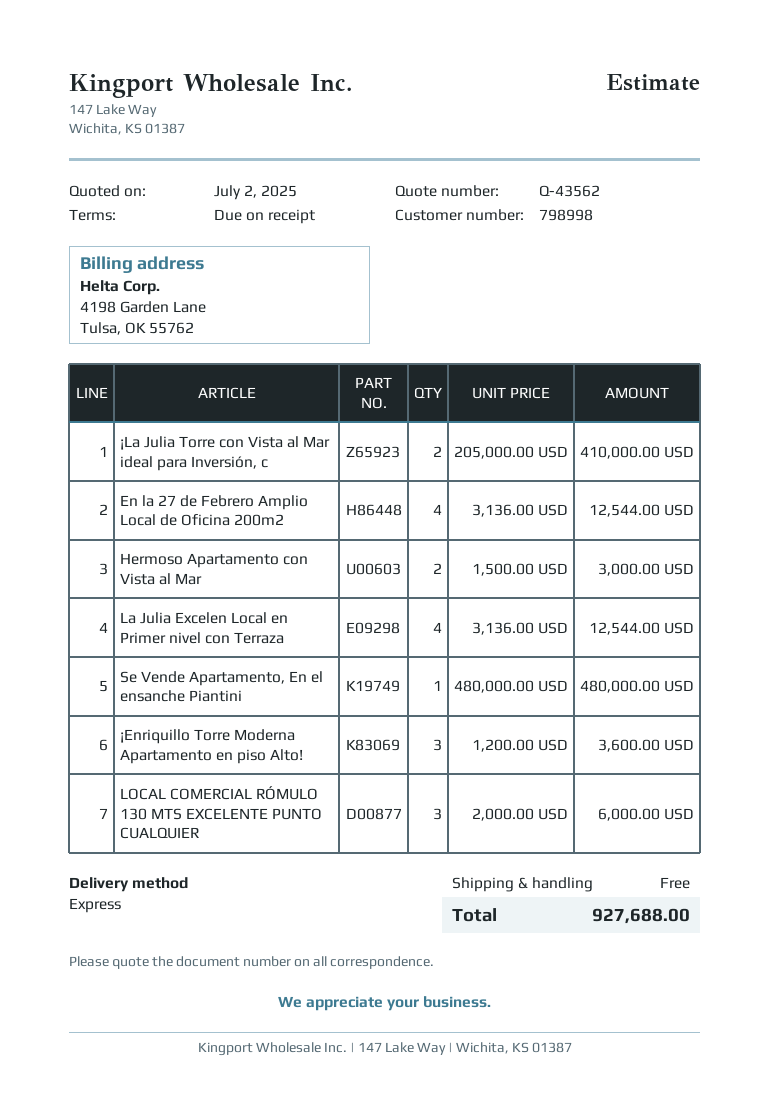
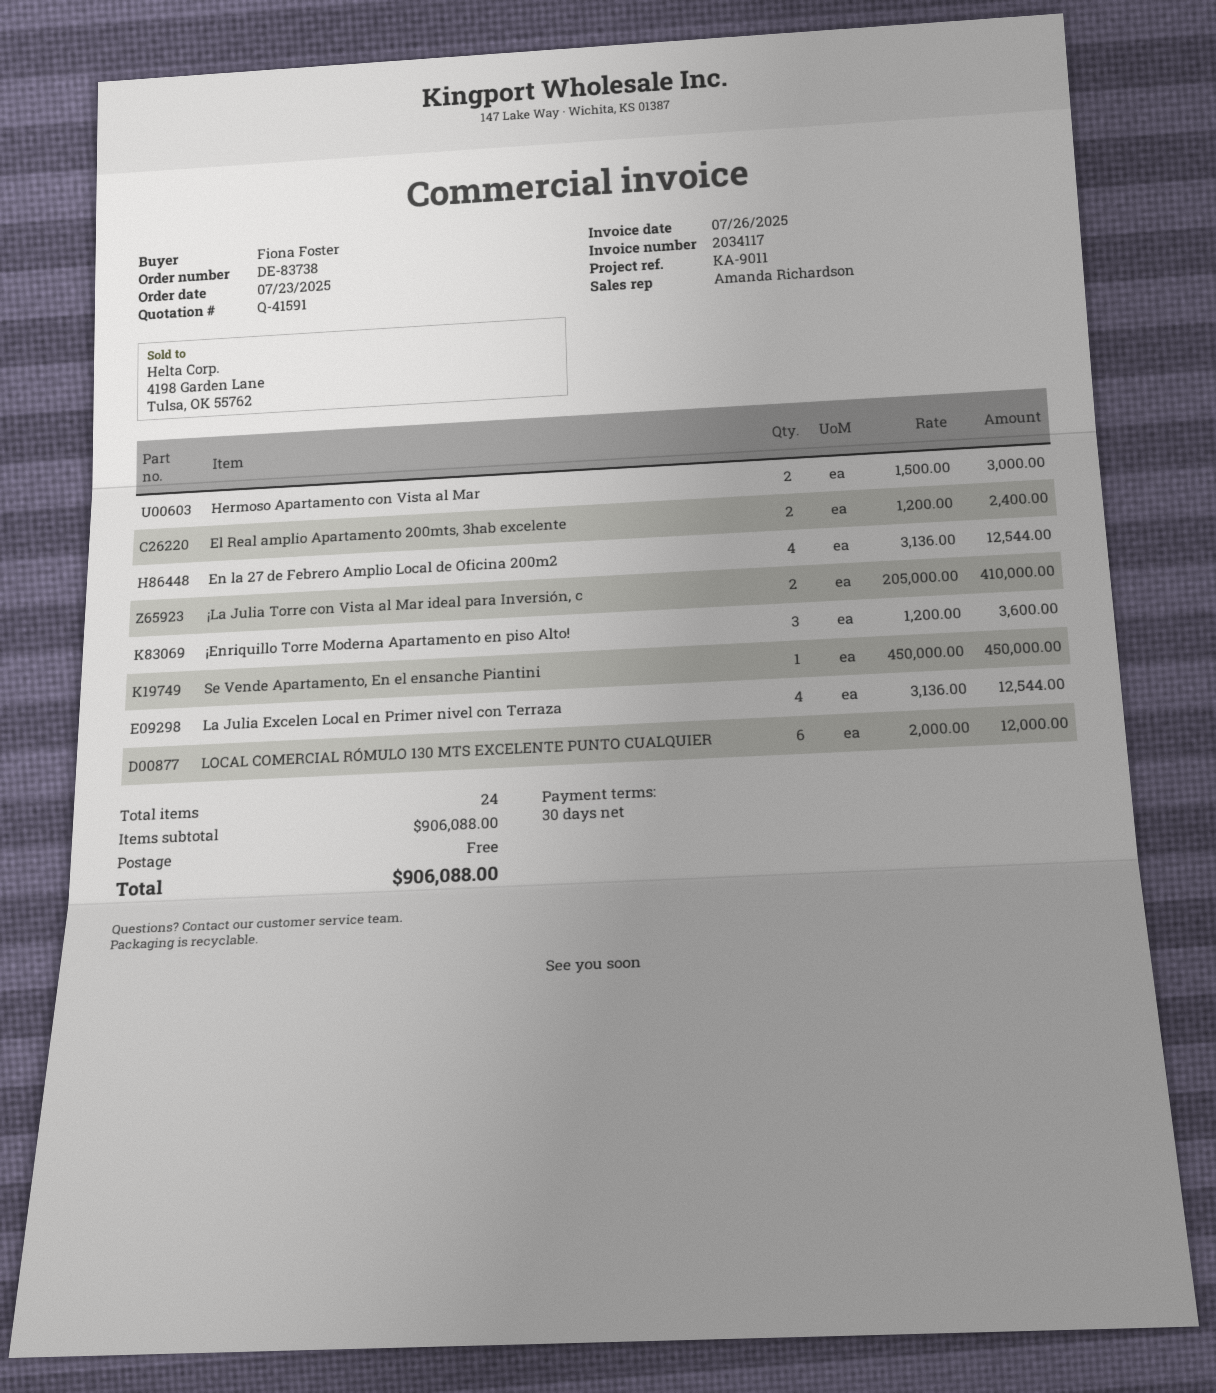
quote number: Q-43562 -> Q-41591
payment terms: on receipt -> 30 days
Se Vende Apartamento, En el ensanche Piantini: 1 x 480000.00 = 480000.00 -> 1 x 450000.00 = 450000.00
LOCAL COMERCIAL RÓMULO 130 MTS EXCELENTE PUNTO CUALQUIER: 3 x 2000.00 = 6000.00 -> 6 x 2000.00 = 12000.00
El Real amplio Apartamento 200mts, 3hab excelente: none -> 2 x 1200.00 = 2400.00
total: 927688.00 -> 906088.00

